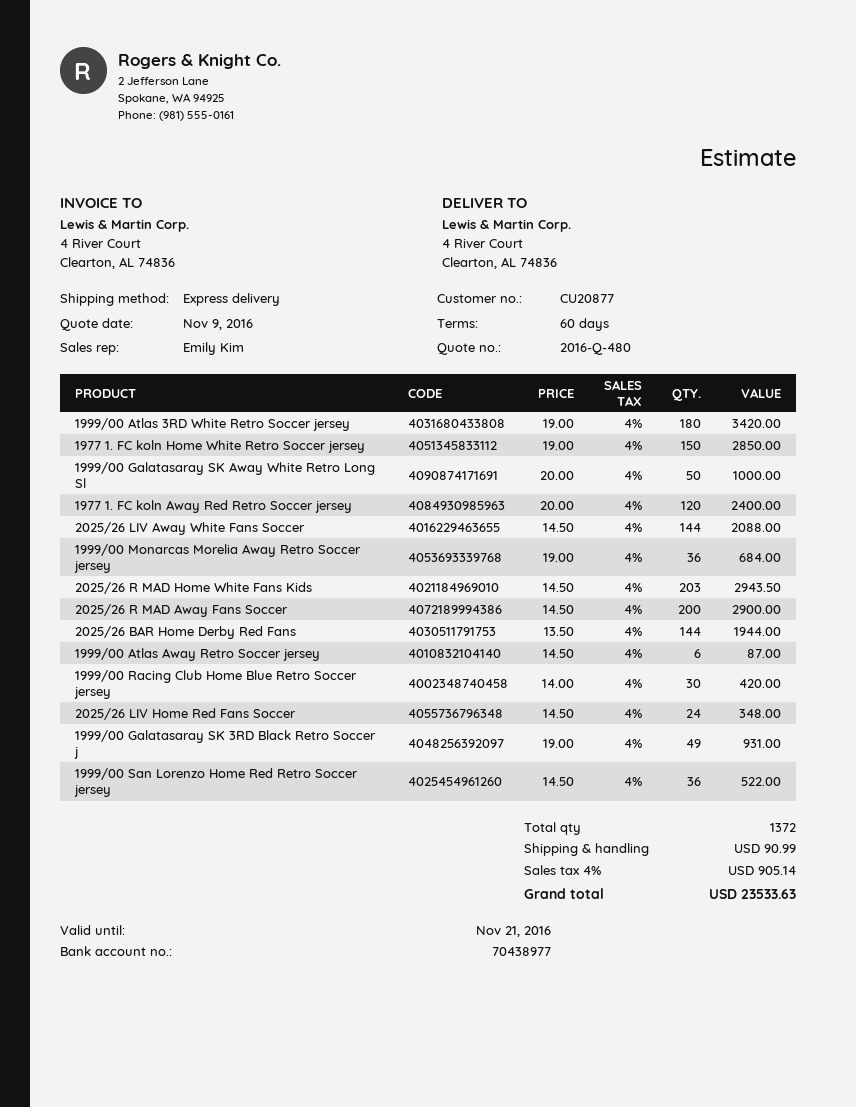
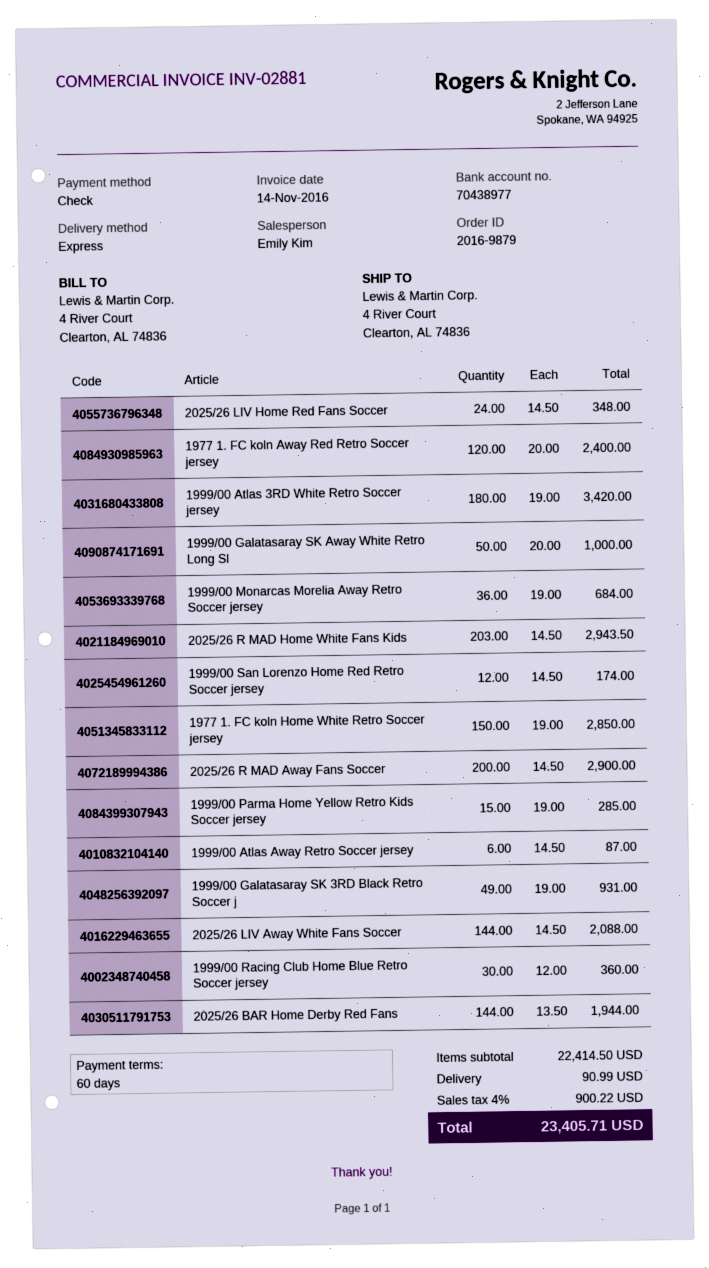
1999/00 Racing Club Home Blue Retro Soccer jersey: 30 x 14.00 = 420.00 -> 30 x 12.00 = 360.00
1999/00 San Lorenzo Home Red Retro Soccer jersey: 36 x 14.50 = 522.00 -> 12 x 14.50 = 174.00
1999/00 Parma Home Yellow Retro Kids Soccer jersey: none -> 15 x 19.00 = 285.00
tax: 4% = 905.14 -> 4% = 900.22
total: 23533.63 -> 23405.71

